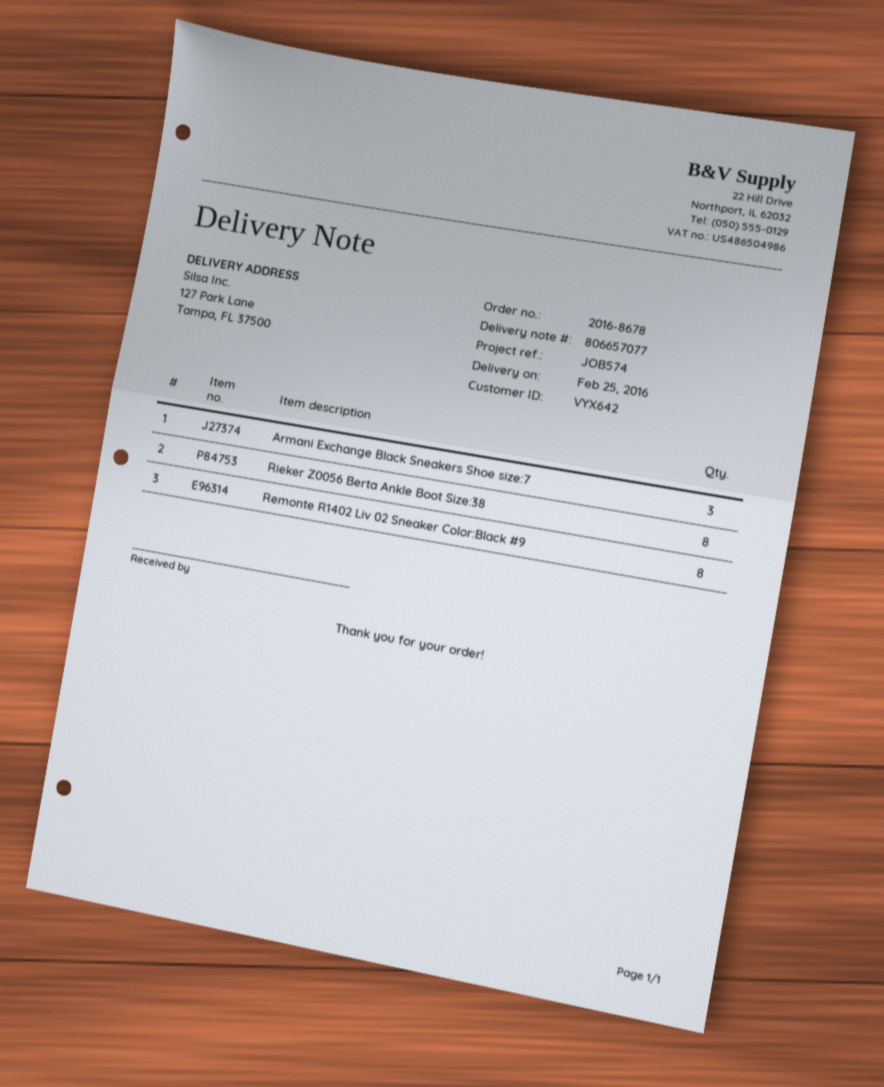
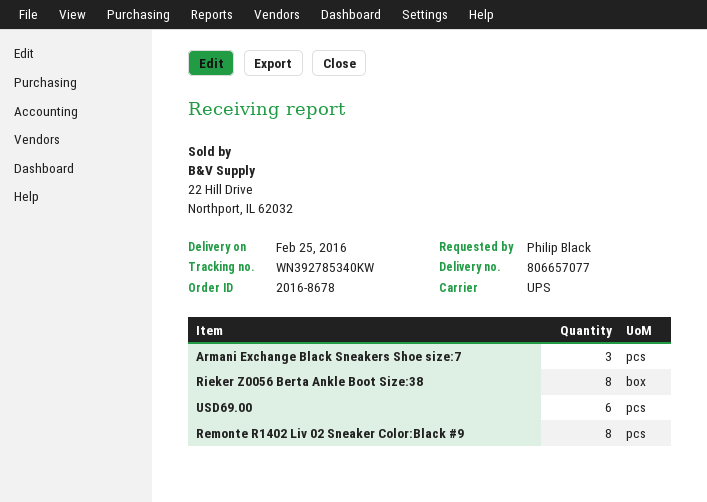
USD69.00: none -> 6

